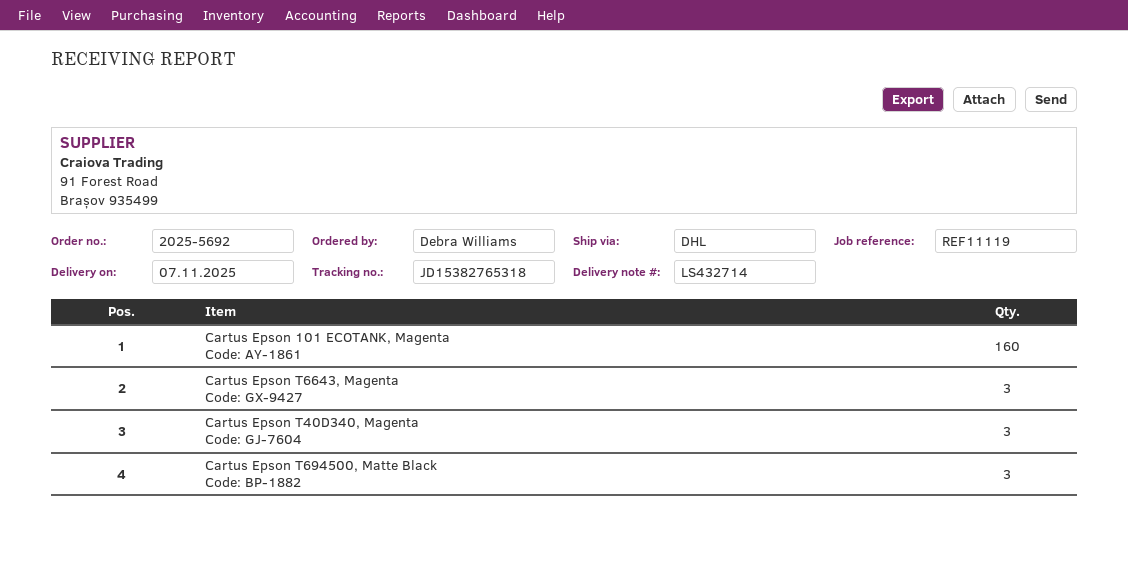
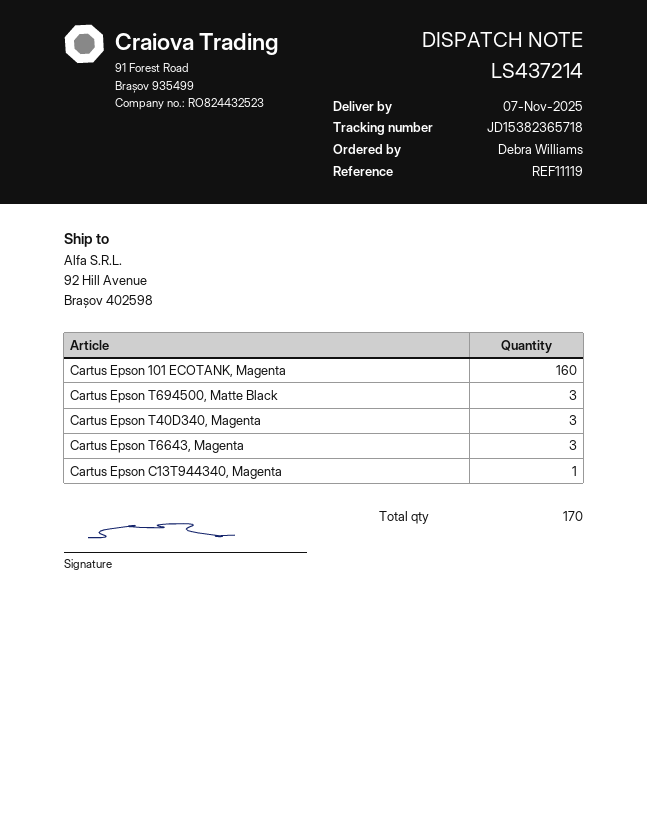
delivery note number: LS432714 -> LS437214
tracking number: JD15382765318 -> JD15382365718
Cartus Epson C13T944340, Magenta: none -> 1

